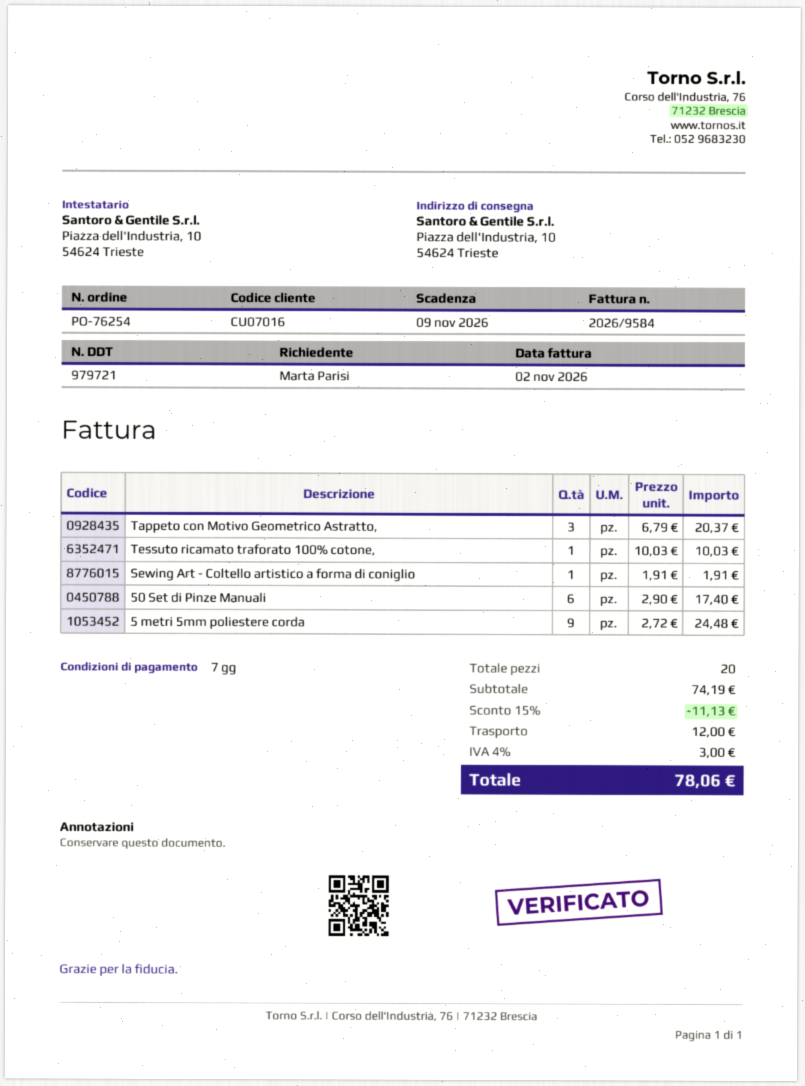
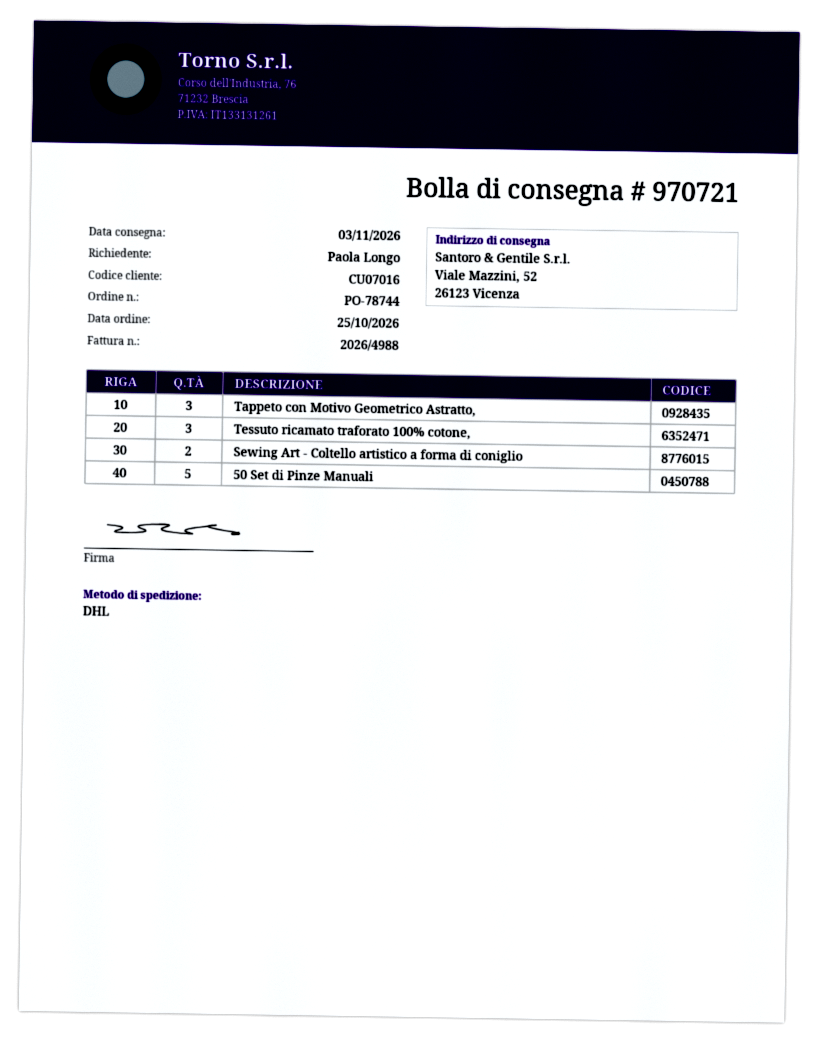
order number: PO-76254 -> PO-78744
delivery note number: 979721 -> 970721
invoice number: 2026/9584 -> 2026/4988
ordered by: Marta Parisi -> Paola Longo
ship to: Piazza dell'Industria, 10, 54624 Trieste -> Viale Mazzini, 52, 26123 Vicenza
Tessuto ricamato traforato 100% cotone,: 1 -> 3
Sewing Art - Coltello artistico a forma di coniglio: 1 -> 2
50 Set di Pinze Manuali: 6 -> 5
5 metri 5mm poliestere corda: 9 -> none

